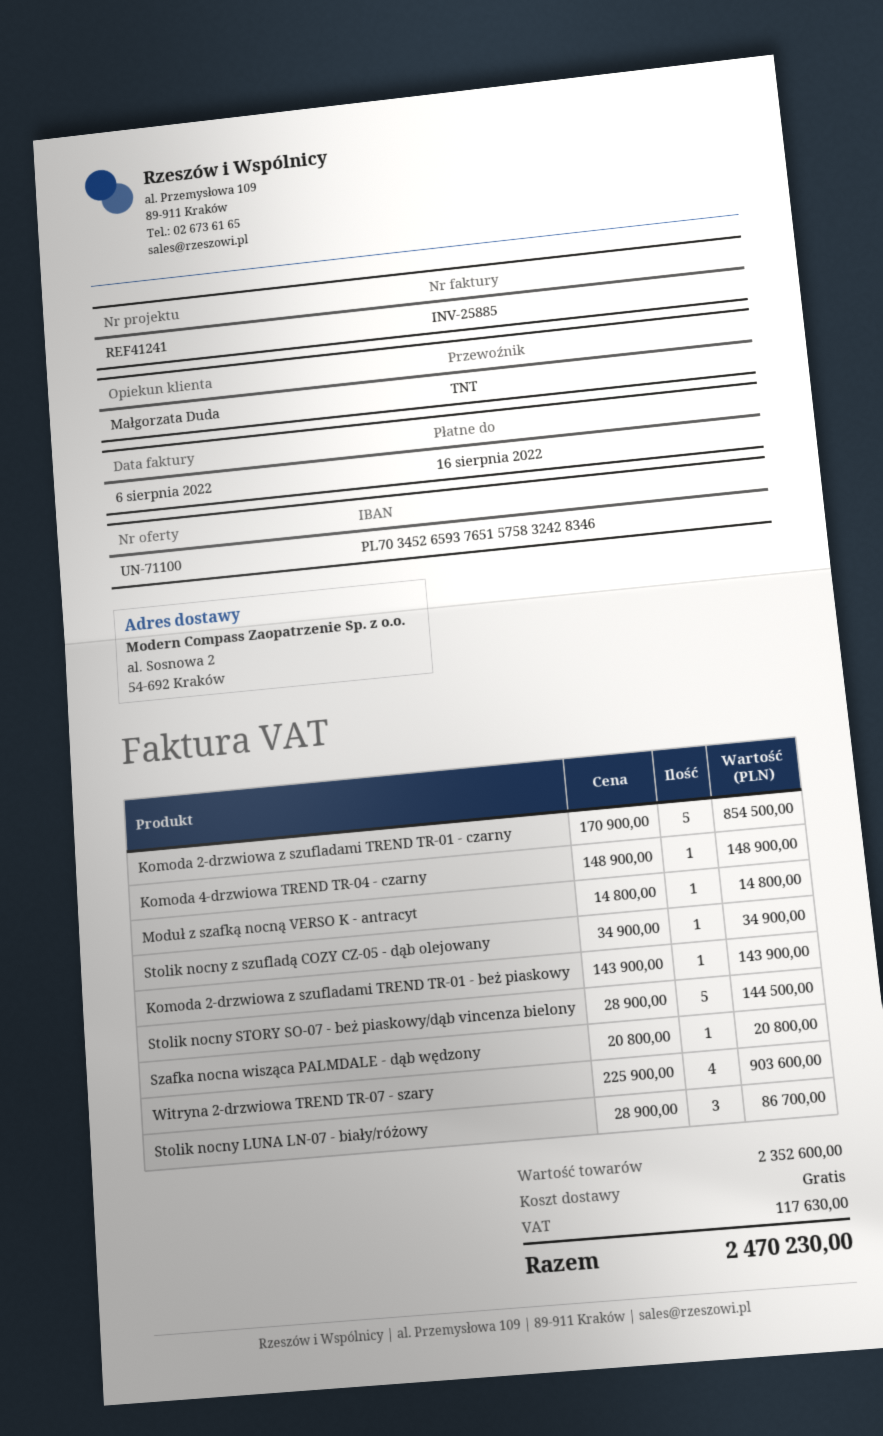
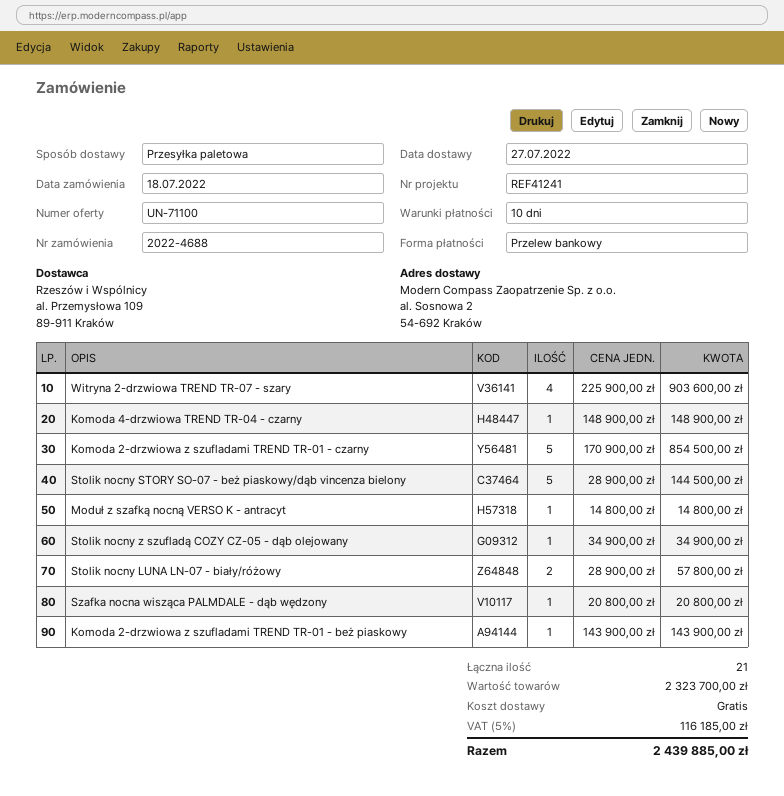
shipping method: TNT -> pallet freight
Stolik nocny LUNA LN-07 - biały/różowy: 3 x 28900.00 = 86700.00 -> 2 x 28900.00 = 57800.00
subtotal: 2352600.00 -> 2323700.00
tax: 117630.00 -> 116185.00
total: 2470230.00 -> 2439885.00

